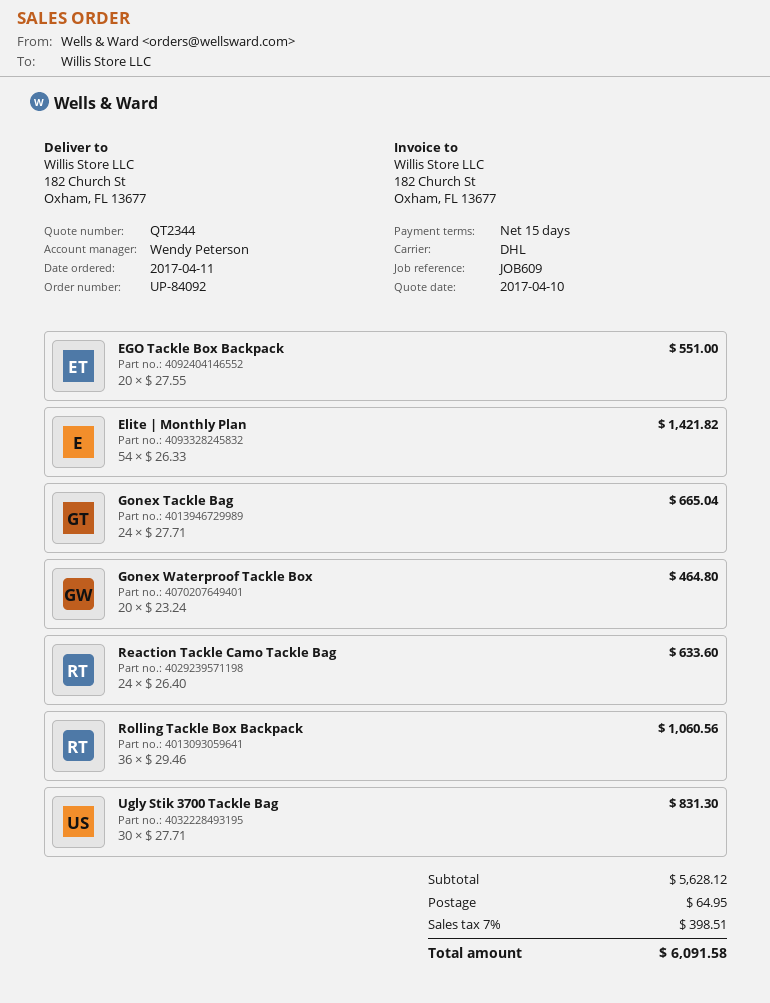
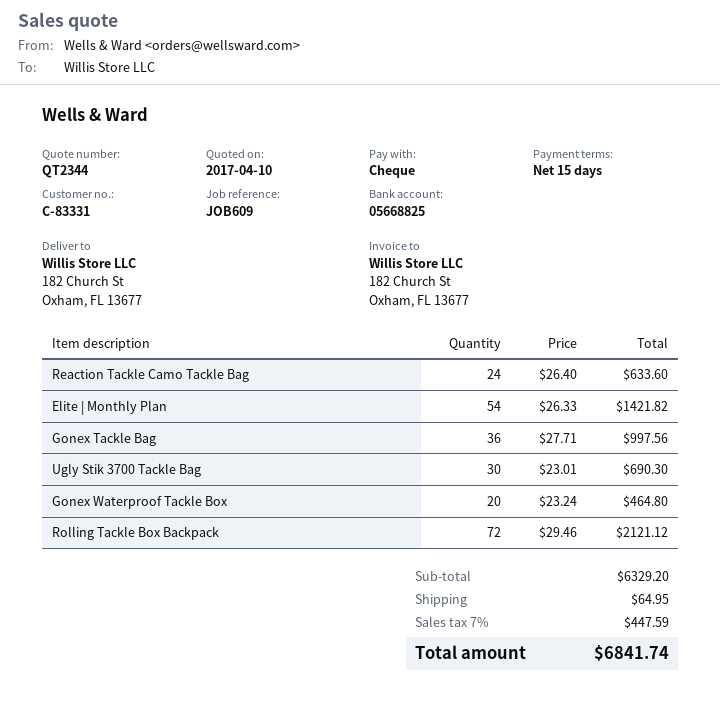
EGO Tackle Box Backpack: 20 x 27.55 = 551.00 -> none
Gonex Tackle Bag: 24 x 27.71 = 665.04 -> 36 x 27.71 = 997.56
Rolling Tackle Box Backpack: 36 x 29.46 = 1060.56 -> 72 x 29.46 = 2121.12
Ugly Stik 3700 Tackle Bag: 30 x 27.71 = 831.30 -> 30 x 23.01 = 690.30
subtotal: 5628.12 -> 6329.20
tax: 7% = 398.51 -> 7% = 447.59
total: 6091.58 -> 6841.74

